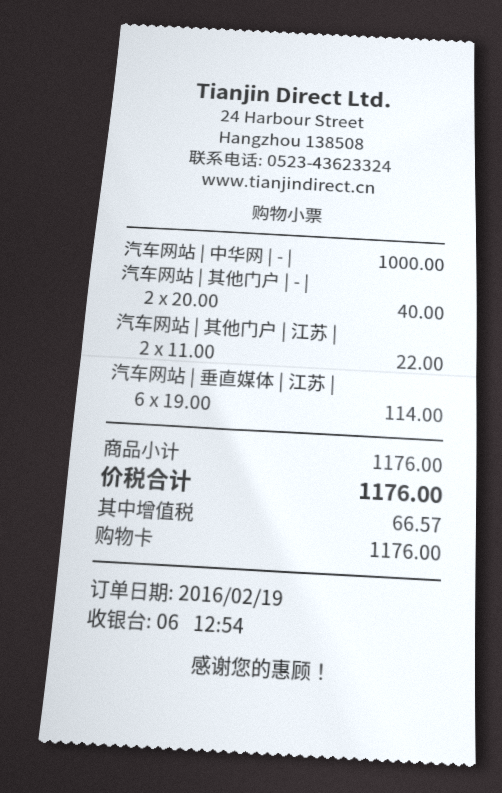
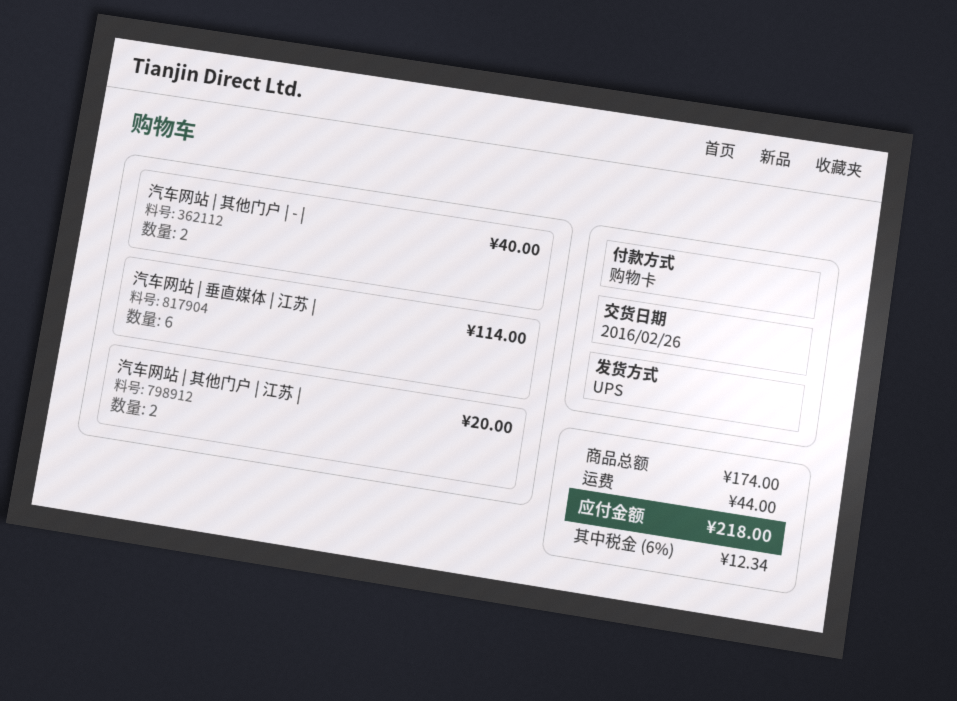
汽车网站 | 中华网 | - |: 1 for 1000.00 -> none
汽车网站 | 其他门户 | 江苏 |: 2 for 22.00 -> 2 for 20.00
subtotal: 1176.00 -> 174.00
shipping: none -> 44.00
tax: 66.57 -> 12.34
total: 1176.00 -> 218.00

